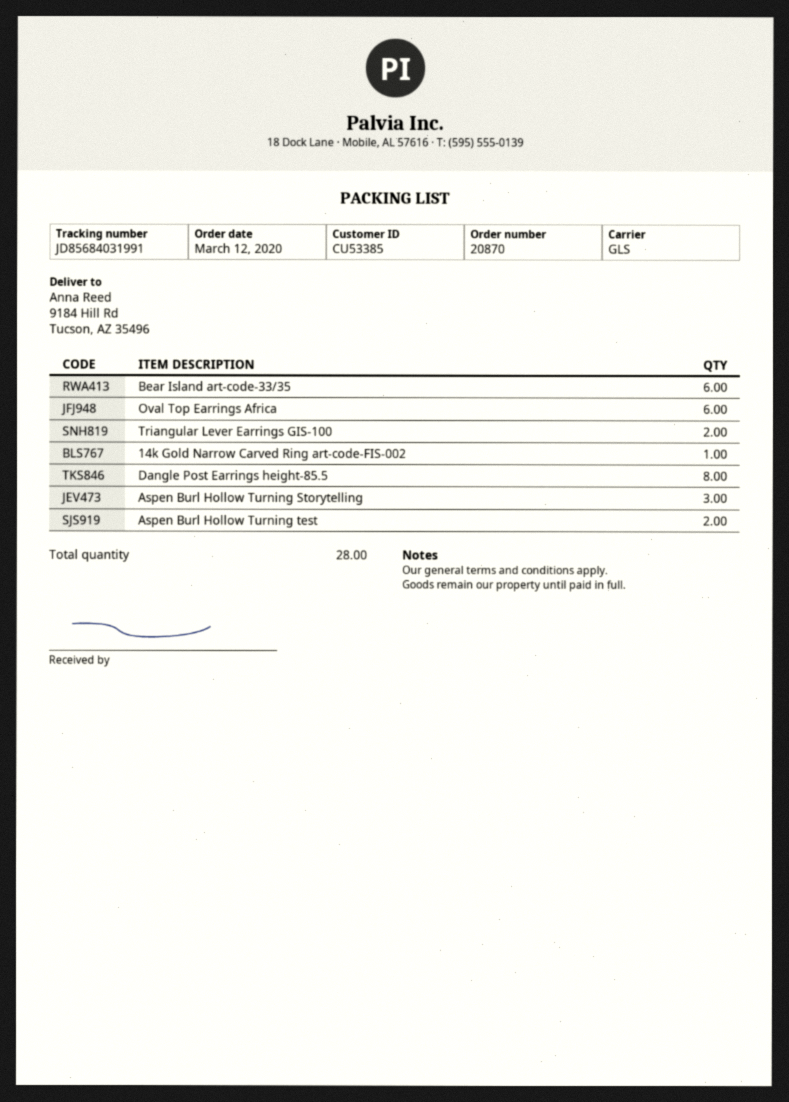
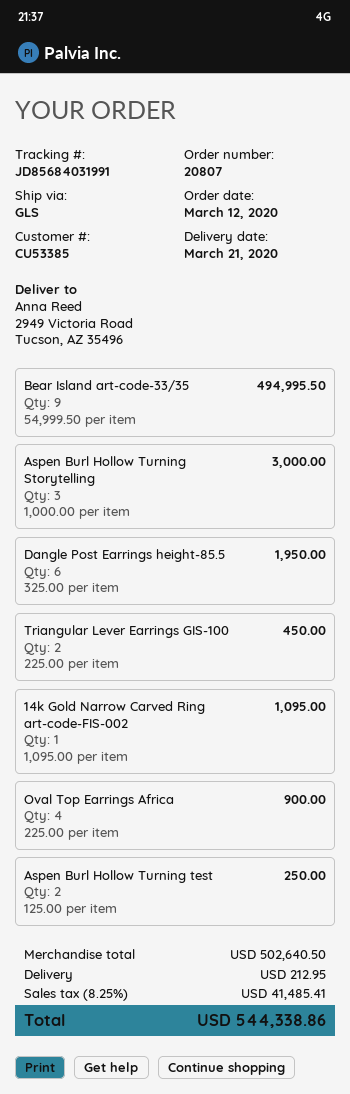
order number: 20870 -> 20807
ship to: 9184 Hill Rd, Tucson, AZ 35496 -> 2949 Victoria Road, Tucson, AZ 35496
Bear Island art-code-33/35: 6 -> 9
Oval Top Earrings Africa: 6 -> 4
Dangle Post Earrings height-85.5: 8 -> 6

